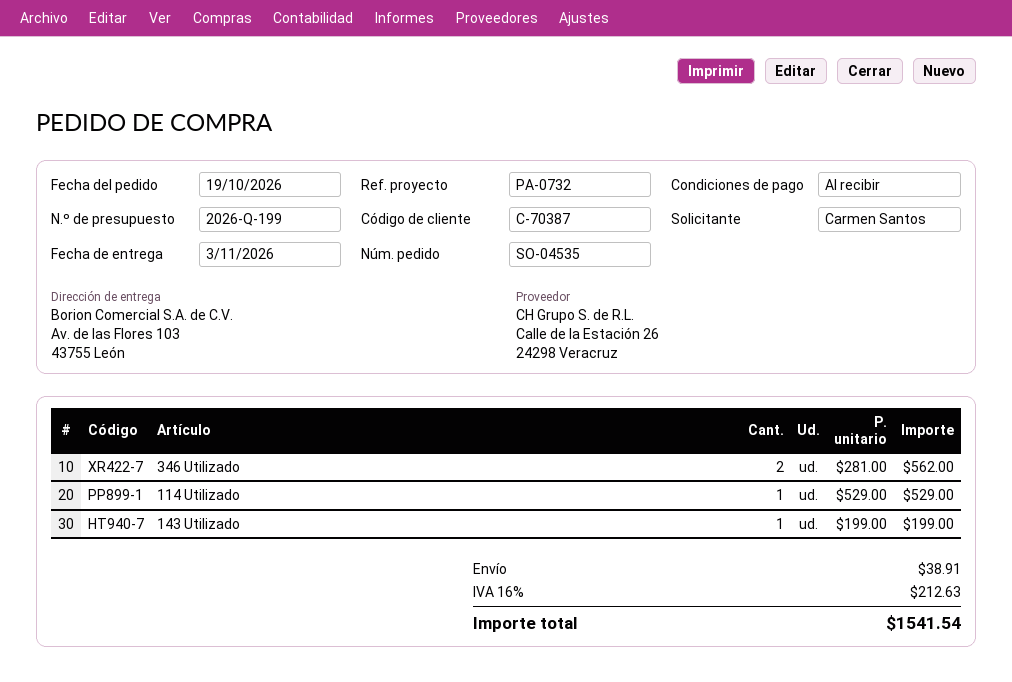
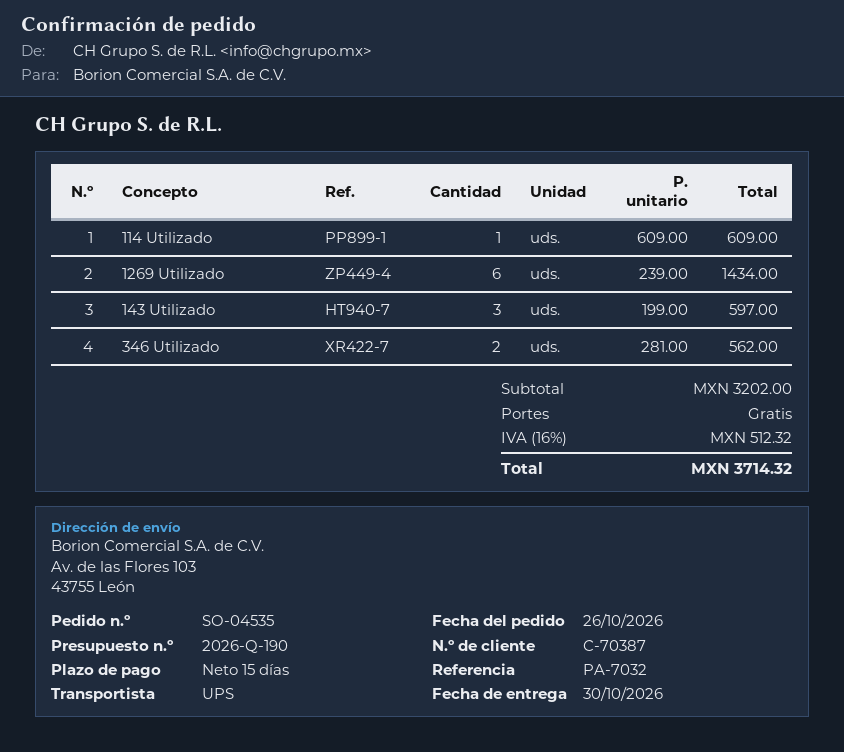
quote number: 2026-Q-199 -> 2026-Q-190
order date: 2026-10-19 -> 2026-10-26
delivery date: 2026-11-03 -> 2026-10-30
payment terms: on receipt -> 15 days
reference: PA-0732 -> PA-7032
114 Utilizado: 1 x 529.00 = 529.00 -> 1 x 609.00 = 609.00
143 Utilizado: 1 x 199.00 = 199.00 -> 3 x 199.00 = 597.00
1269 Utilizado: none -> 6 x 239.00 = 1434.00
shipping: 38.91 -> 0.00
tax: 16% = 212.63 -> 16% = 512.32
total: 1541.54 -> 3714.32

